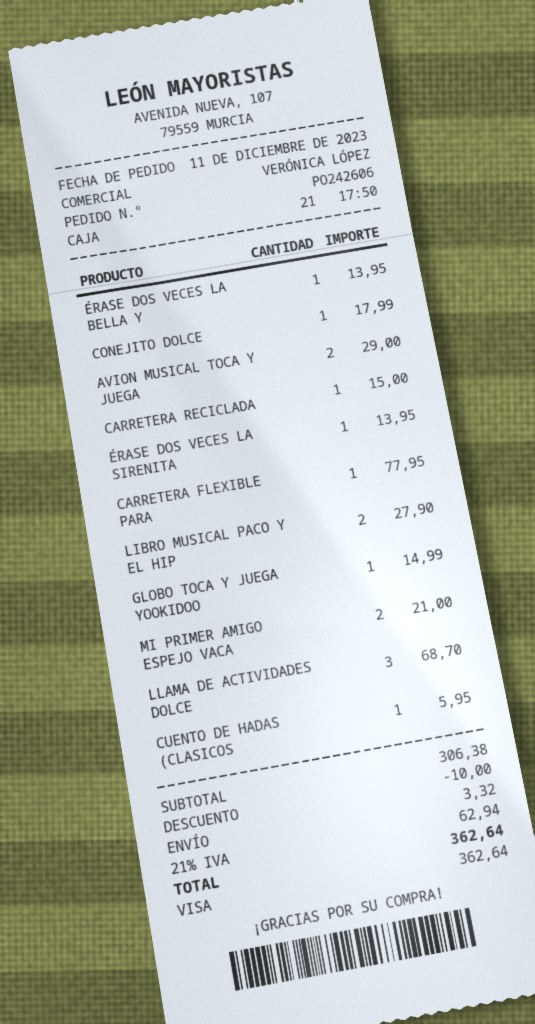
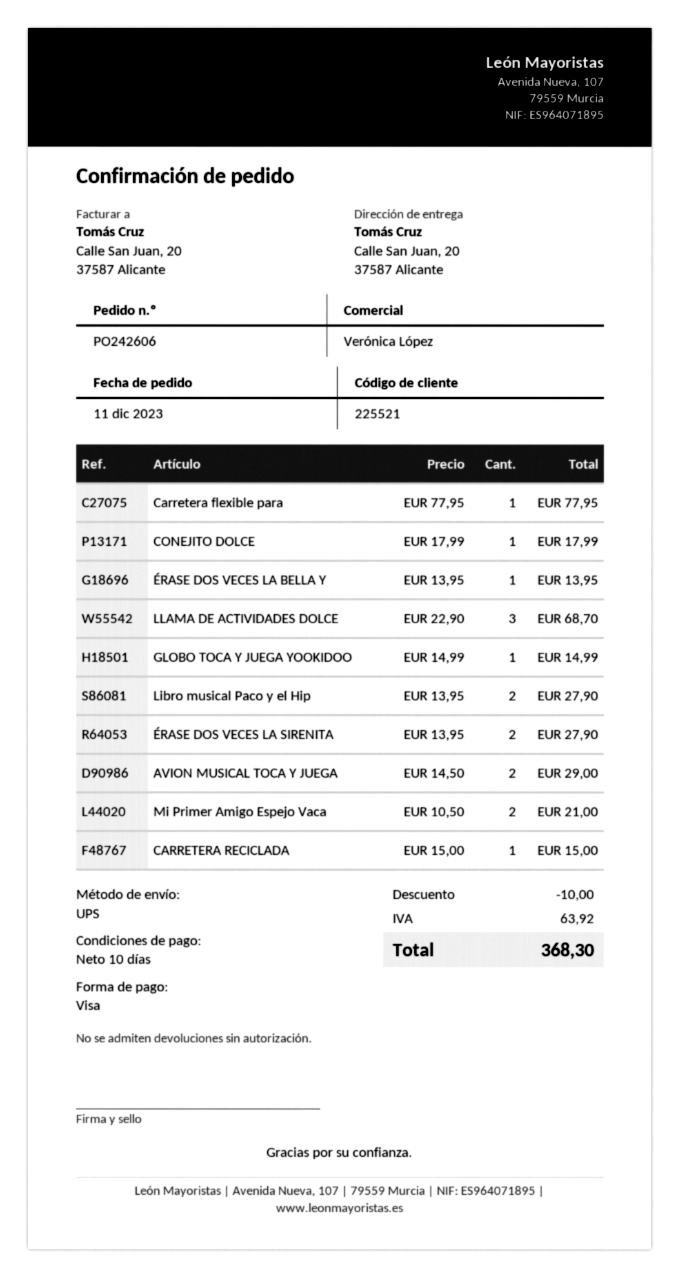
ÉRASE DOS VECES LA SIRENITA: 1 for 13.95 -> 2 for 27.90
CUENTO DE HADAS (CLASICOS: 1 for 5.95 -> none
shipping: 3.32 -> none
tax: 62.94 -> 63.92
total: 362.64 -> 368.30

